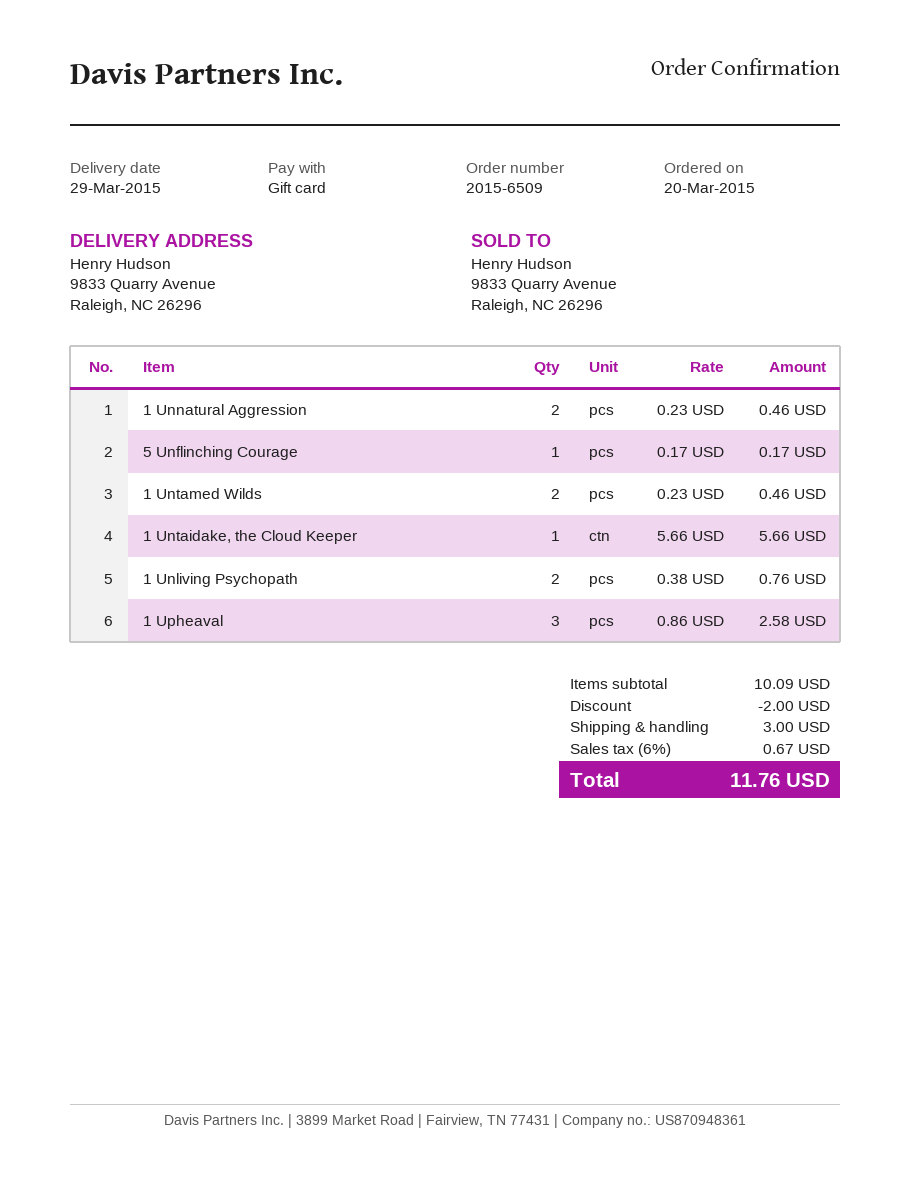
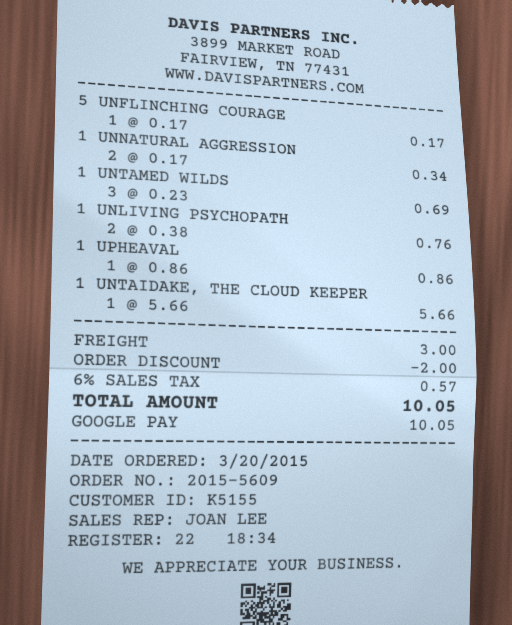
order number: 2015-6509 -> 2015-5609
payment method: gift card -> Google Pay
1 Unnatural Aggression: 2 x 0.23 = 0.46 -> 2 x 0.17 = 0.34
1 Untamed Wilds: 2 x 0.23 = 0.46 -> 3 x 0.23 = 0.69
1 Upheaval: 3 x 0.86 = 2.58 -> 1 x 0.86 = 0.86
tax: 6% = 0.67 -> 6% = 0.57
total: 11.76 -> 10.05

